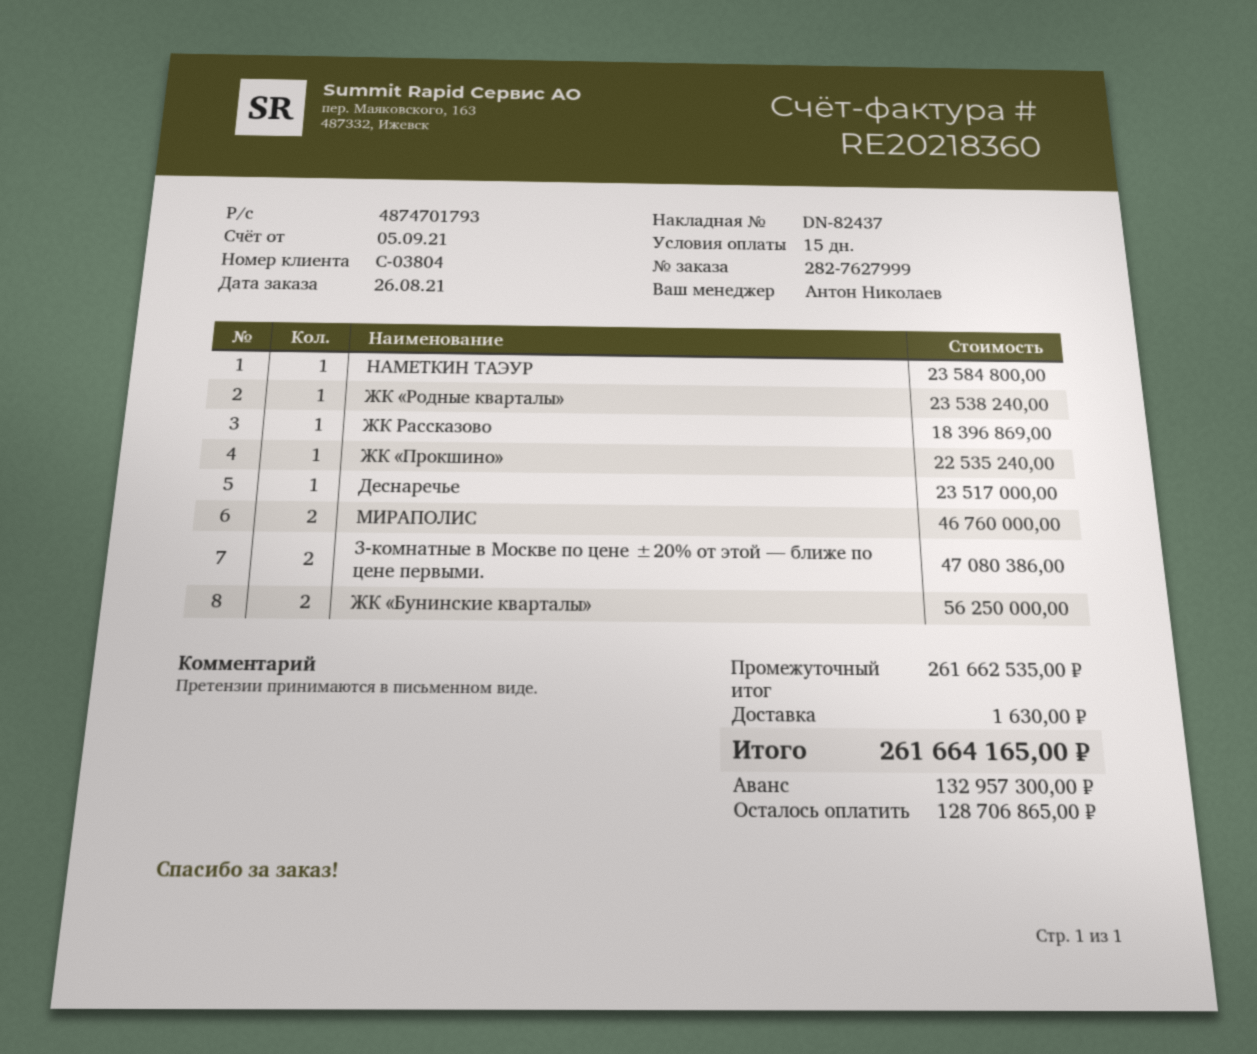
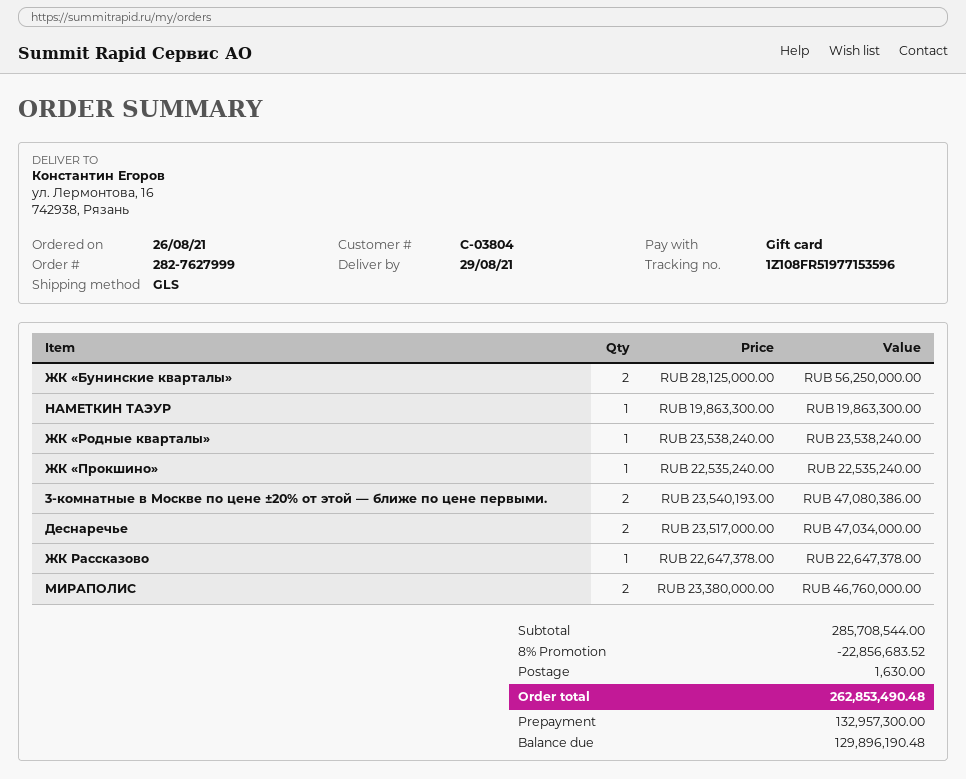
НАМЕТКИН ТАЭУР: 1 for 23584800.00 -> 1 for 19863300.00
ЖК Рассказово: 1 for 18396869.00 -> 1 for 22647378.00
Деснаречье: 1 for 23517000.00 -> 2 for 47034000.00
subtotal: 261662535.00 -> 285708544.00
discount: none -> 8% = 22856683.52
total: 261664165.00 -> 262853490.48
balance: 128706865.00 -> 129896190.48

